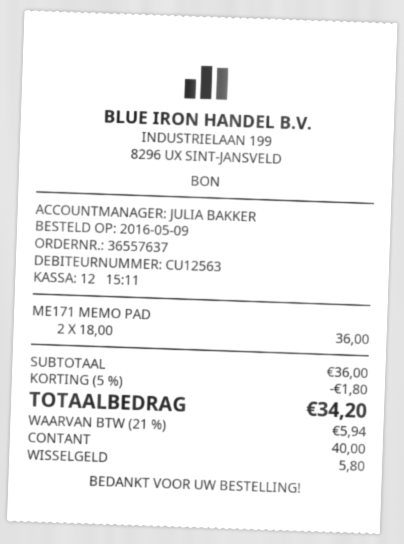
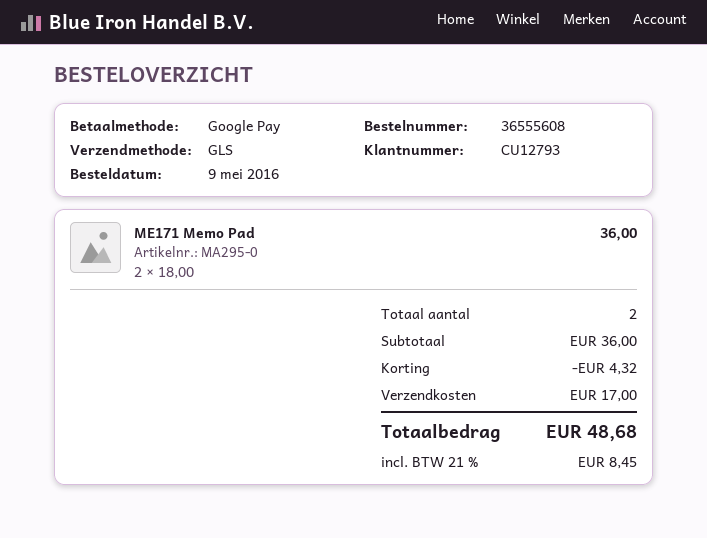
order number: 36557637 -> 36555608
customer number: CU12563 -> CU12793
payment method: cash -> Google Pay
discount: 1.80 -> 4.32
shipping: none -> 17.00
tax: 21% = 5.94 -> 21% = 8.45
total: 34.20 -> 48.68

